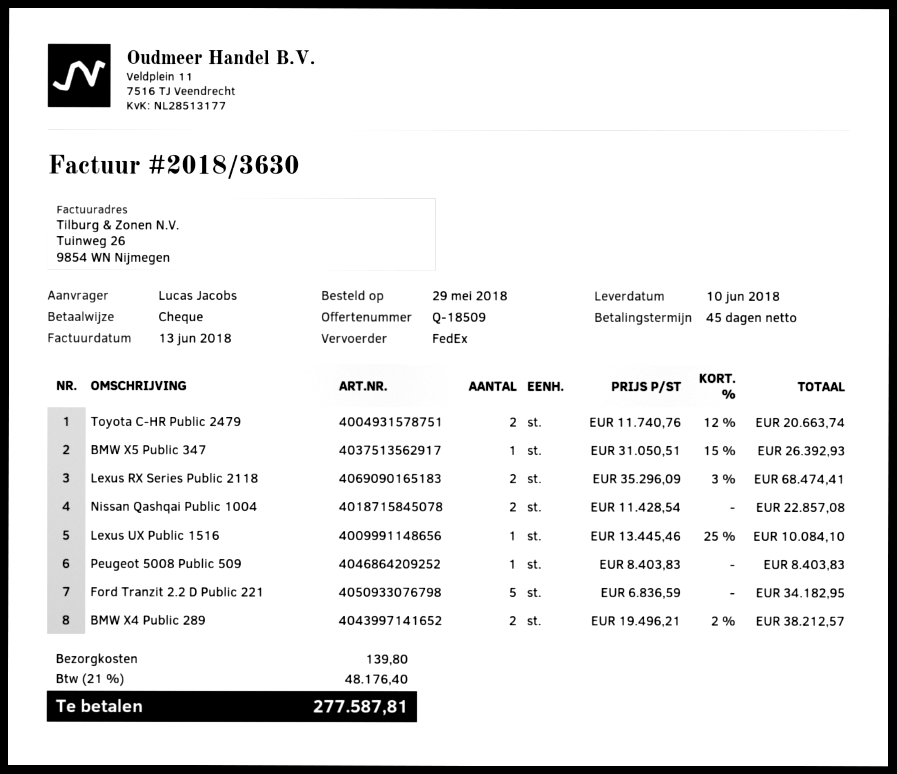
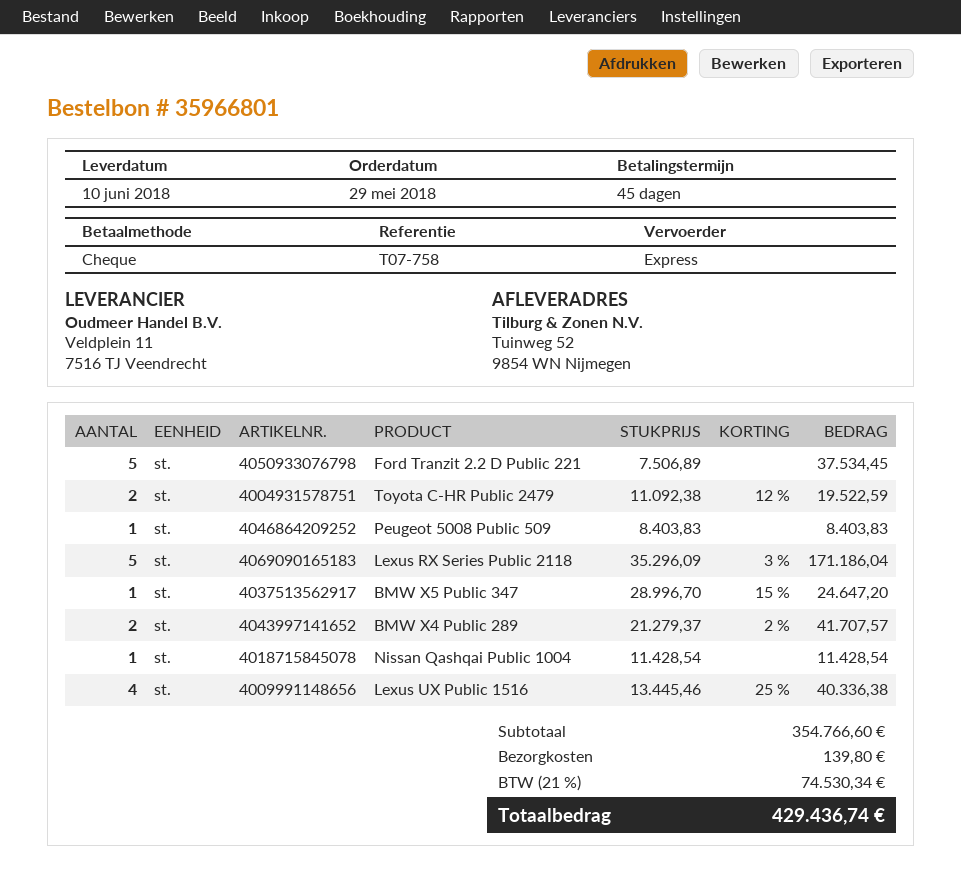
shipping method: FedEx -> express
Toyota C-HR Public 2479: 2 x 11740.76 - 12% = 20663.74 -> 2 x 11092.38 - 12% = 19522.59
BMW X5 Public 347: 1 x 31050.51 - 15% = 26392.93 -> 1 x 28996.70 - 15% = 24647.20
Lexus RX Series Public 2118: 2 x 35296.09 - 3% = 68474.41 -> 5 x 35296.09 - 3% = 171186.04
Nissan Qashqai Public 1004: 2 x 11428.54 = 22857.08 -> 1 x 11428.54 = 11428.54
Lexus UX Public 1516: 1 x 13445.46 - 25% = 10084.10 -> 4 x 13445.46 - 25% = 40336.38
Ford Tranzit 2.2 D Public 221: 5 x 6836.59 = 34182.95 -> 5 x 7506.89 = 37534.45
BMW X4 Public 289: 2 x 19496.21 - 2% = 38212.57 -> 2 x 21279.37 - 2% = 41707.57
tax: 21% = 48176.40 -> 21% = 74530.34
total: 277587.81 -> 429436.74

